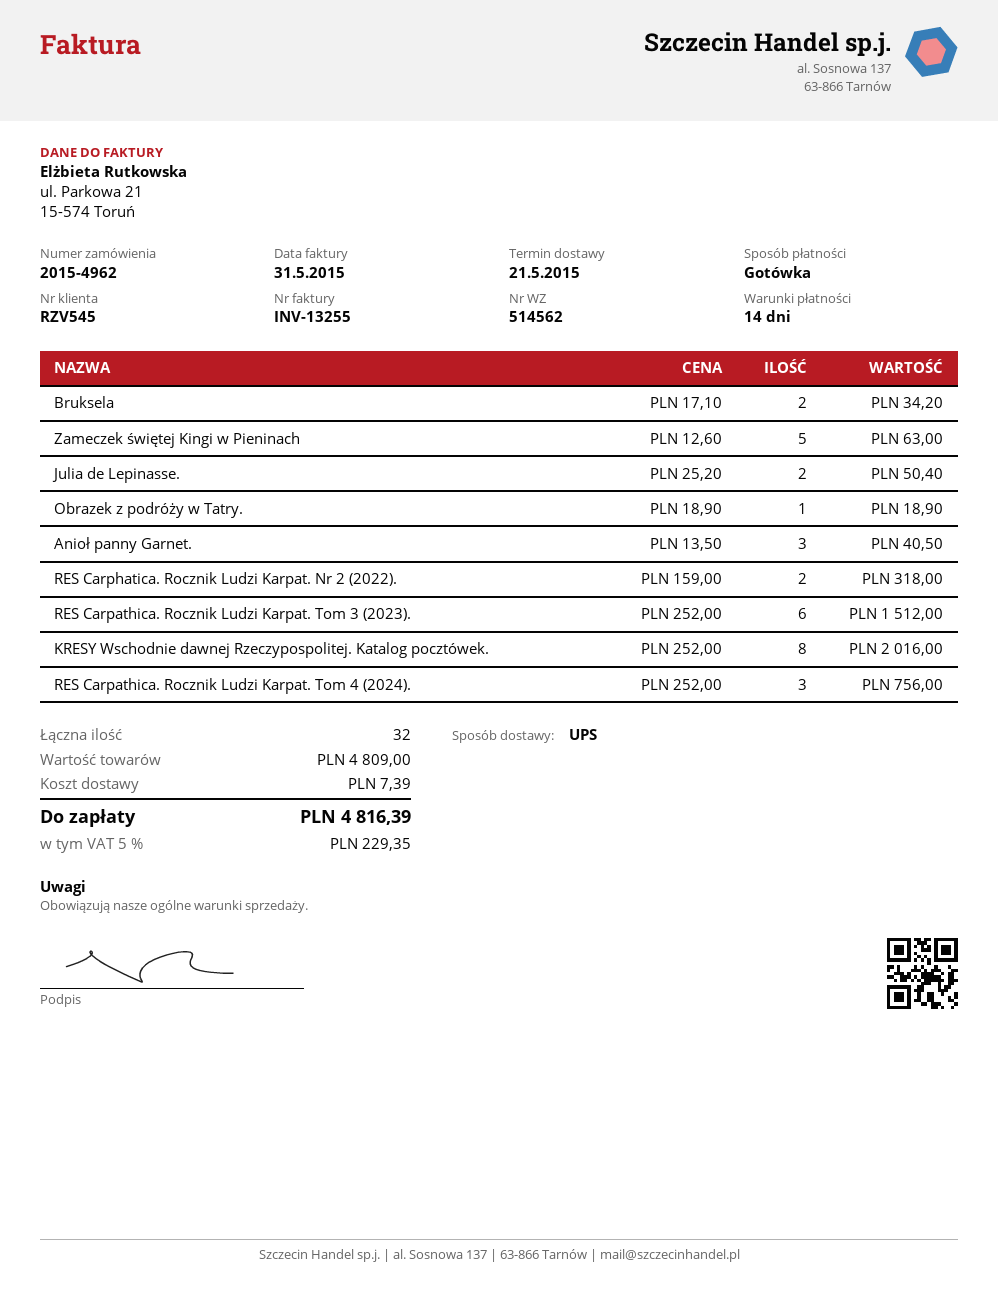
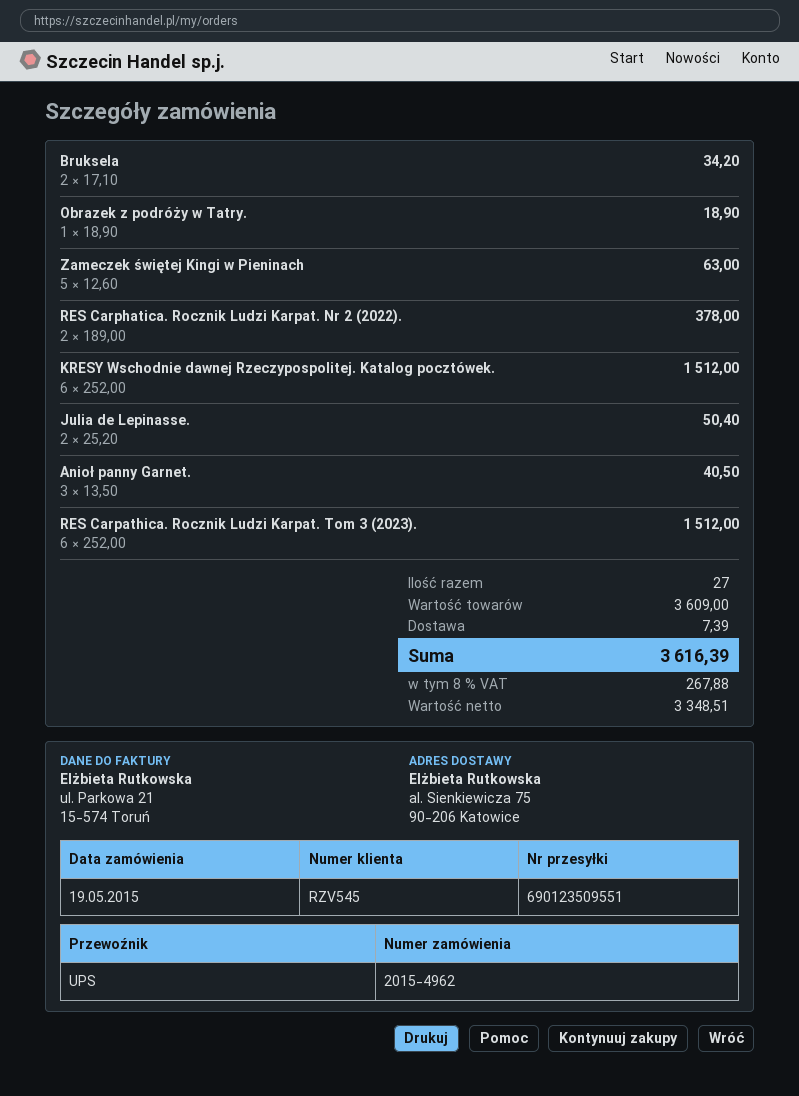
RES Carphatica. Rocznik Ludzi Karpat. Nr 2 (2022).: 2 x 159.00 = 318.00 -> 2 x 189.00 = 378.00
KRESY Wschodnie dawnej Rzeczypospolitej. Katalog pocztówek.: 8 x 252.00 = 2016.00 -> 6 x 252.00 = 1512.00
RES Carpathica. Rocznik Ludzi Karpat. Tom 4 (2024).: 3 x 252.00 = 756.00 -> none
total quantity: 32 -> 27
subtotal: 4809.00 -> 3609.00
tax: 5% = 229.35 -> 8% = 267.88
total: 4816.39 -> 3616.39

